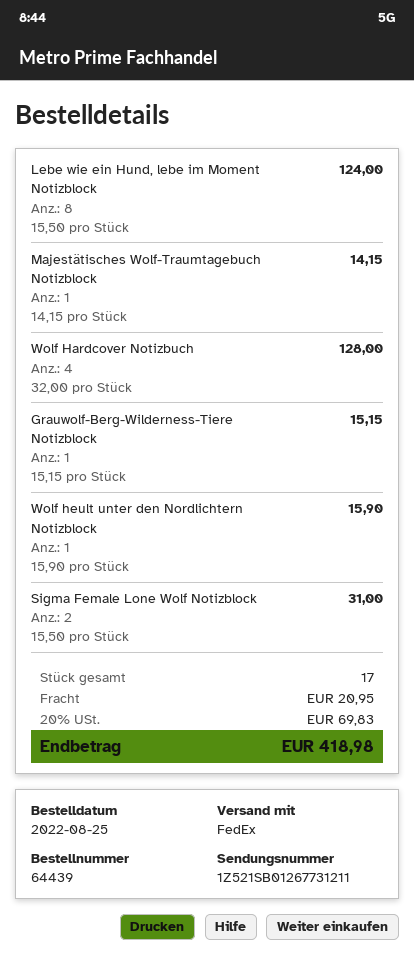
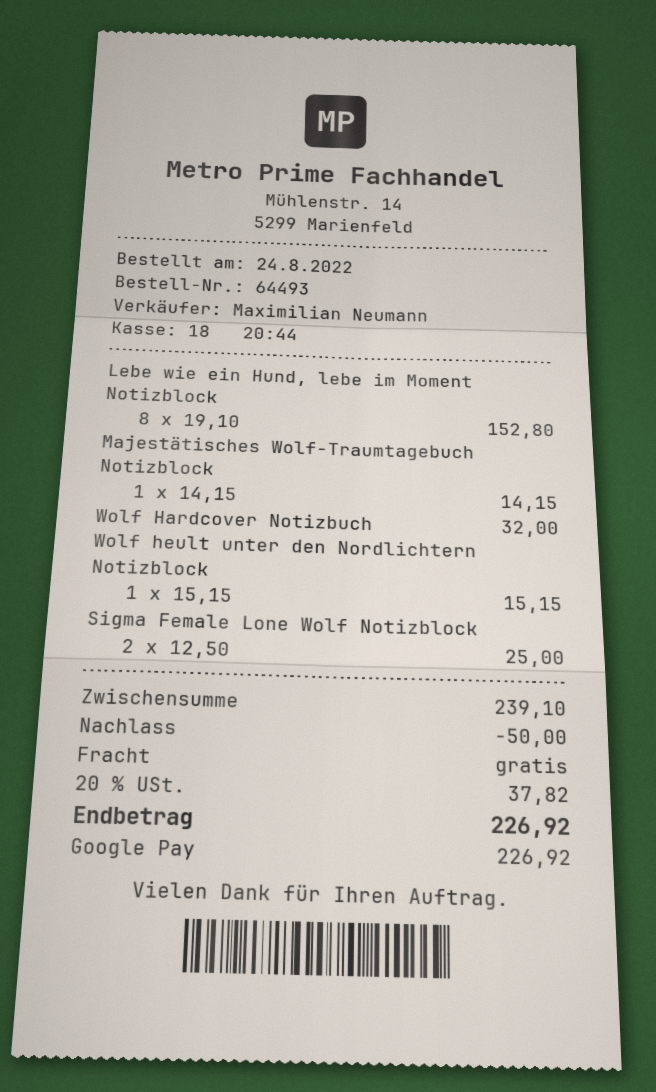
order number: 64439 -> 64493
order date: 2022-08-25 -> 2022-08-24
Lebe wie ein Hund, lebe im Moment Notizblock: 8 x 15.50 = 124.00 -> 8 x 19.10 = 152.80
Wolf Hardcover Notizbuch: 4 x 32.00 = 128.00 -> 1 x 32.00 = 32.00
Grauwolf-Berg-Wilderness-Tiere Notizblock: 1 x 15.15 = 15.15 -> none
Wolf heult unter den Nordlichtern Notizblock: 1 x 15.90 = 15.90 -> 1 x 15.15 = 15.15
Sigma Female Lone Wolf Notizblock: 2 x 15.50 = 31.00 -> 2 x 12.50 = 25.00
discount: none -> 50.00
shipping: 20.95 -> 0.00
tax: 20% = 69.83 -> 20% = 37.82
total: 418.98 -> 226.92

